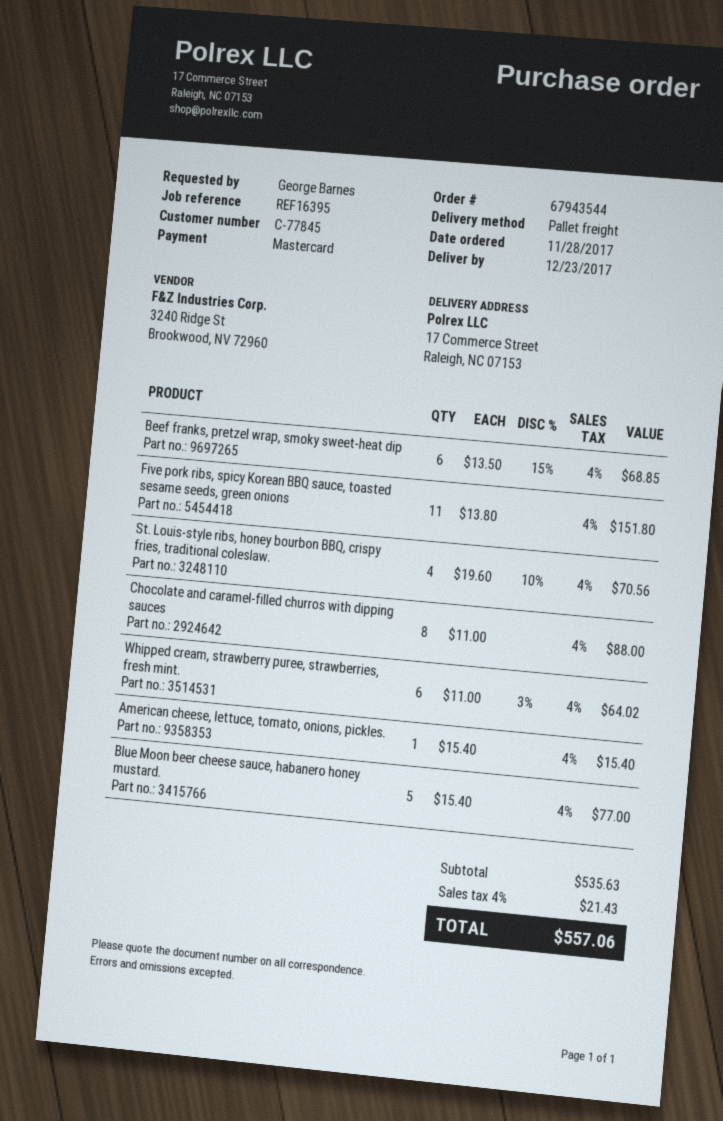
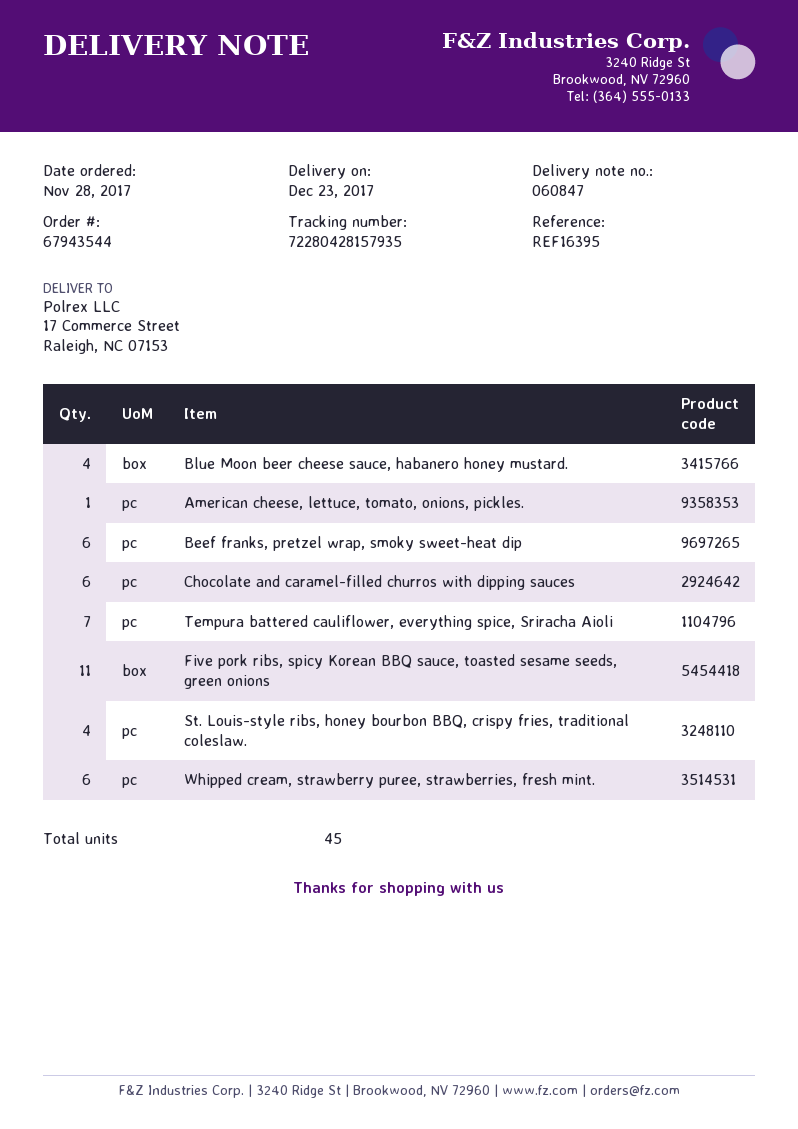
Chocolate and caramel-filled churros with dipping sauces: 8 -> 6
Blue Moon beer cheese sauce, habanero honey mustard.: 5 -> 4
Tempura battered cauliflower, everything spice, Sriracha Aioli: none -> 7

